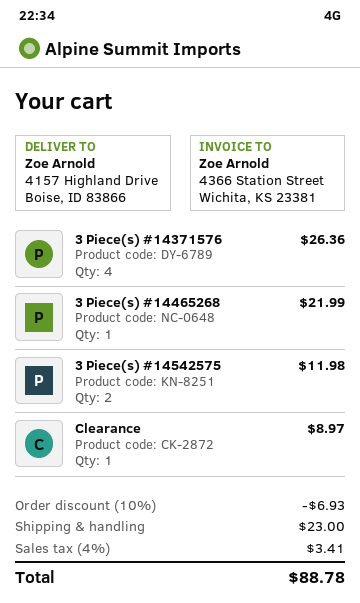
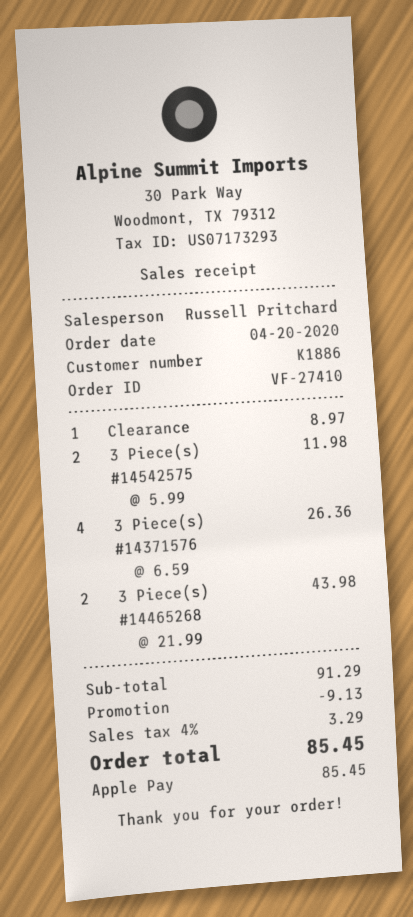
3 Piece(s) #14465268: 1 for 21.99 -> 2 for 43.98
discount: 6.93 -> 9.13
shipping: 23.00 -> none
tax: 4% = 3.41 -> 4% = 3.29
total: 88.78 -> 85.45

